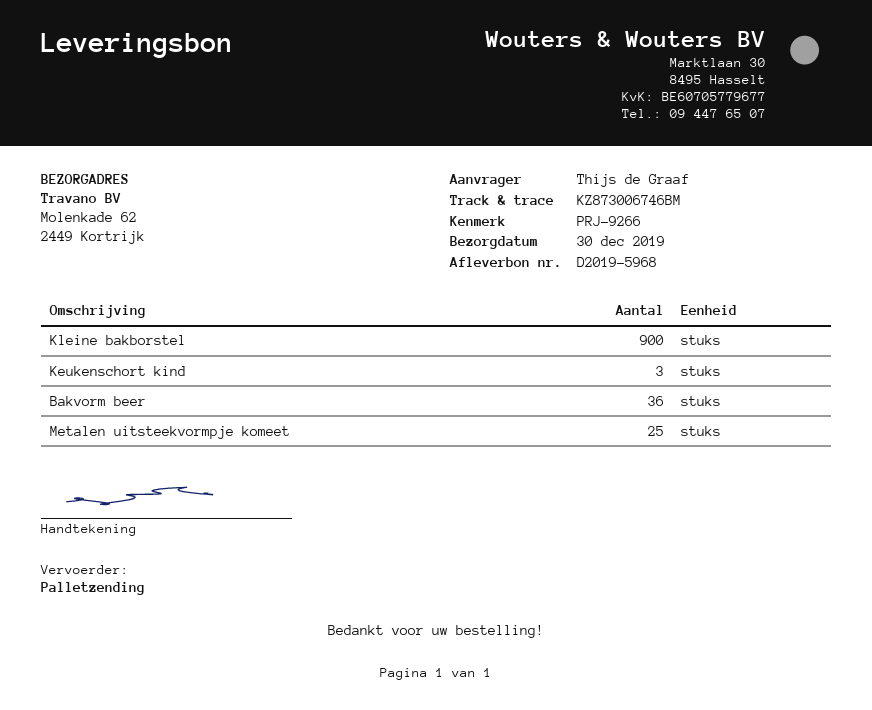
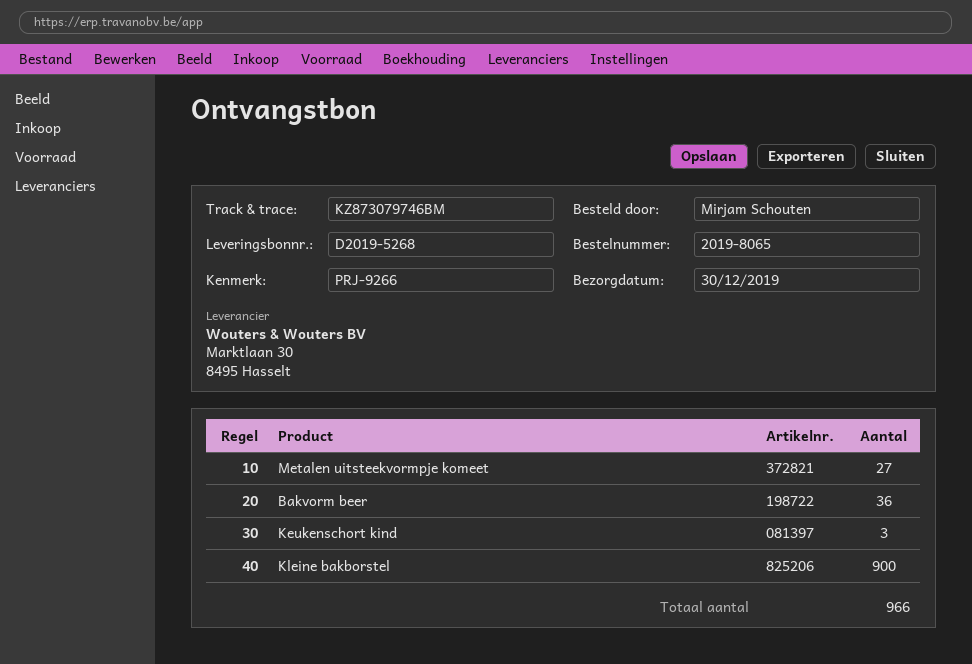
delivery note number: D2019-5968 -> D2019-5268
ordered by: Thijs de Graaf -> Mirjam Schouten
tracking number: KZ873006746BM -> KZ873079746BM
Metalen uitsteekvormpje komeet: 25 -> 27

